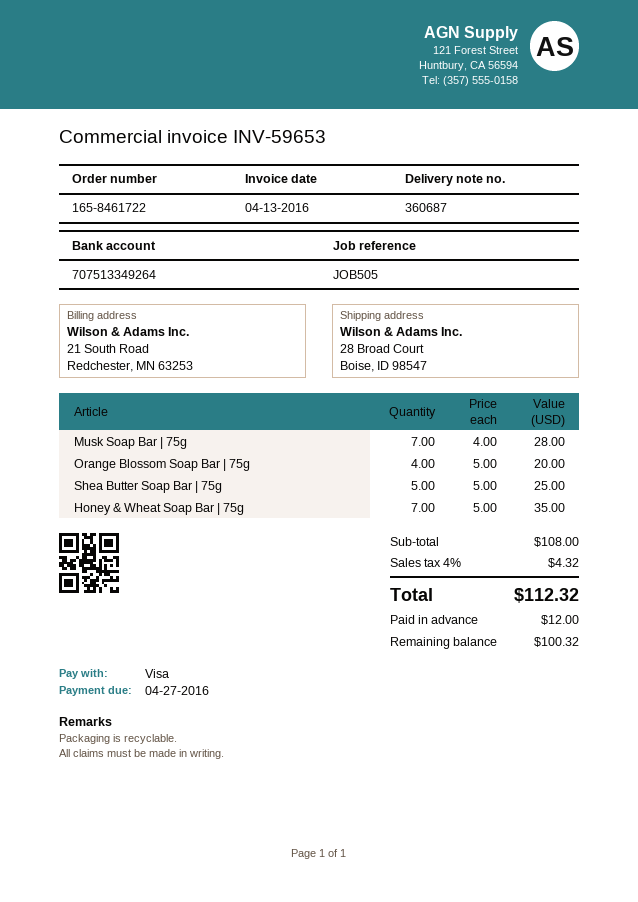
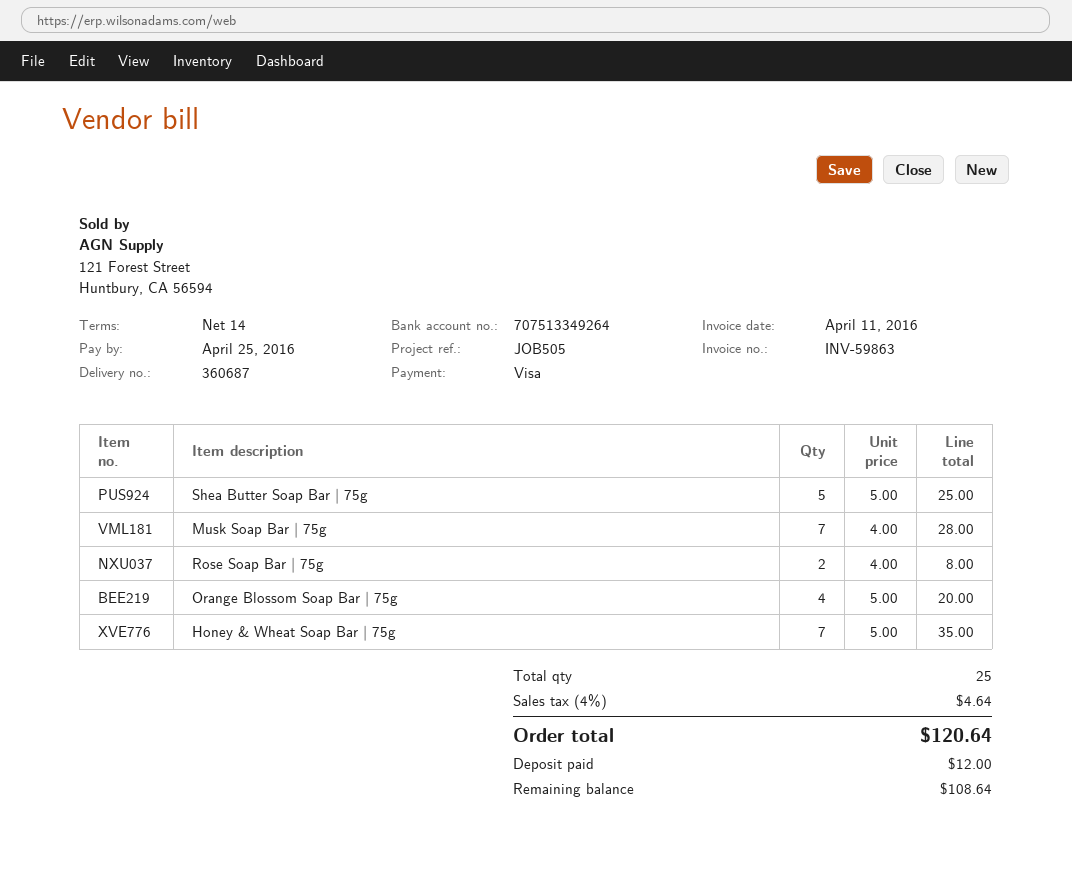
invoice number: INV-59653 -> INV-59863
invoice date: 2016-04-13 -> 2016-04-11
due date: 2016-04-27 -> 2016-04-25
Rose Soap Bar | 75g: none -> 2 x 4.00 = 8.00
tax: 4% = 4.32 -> 4% = 4.64
total: 112.32 -> 120.64
balance: 100.32 -> 108.64

